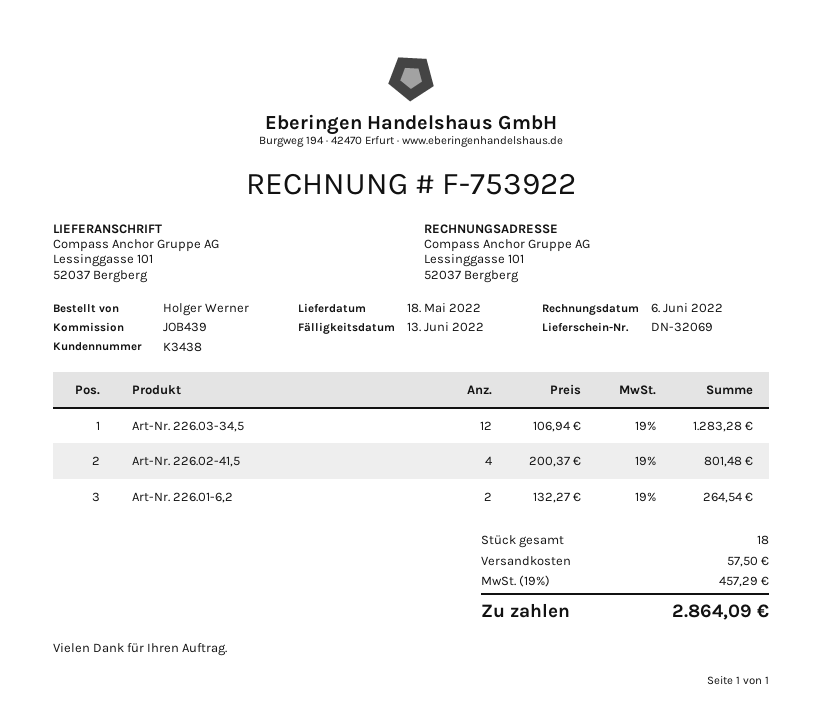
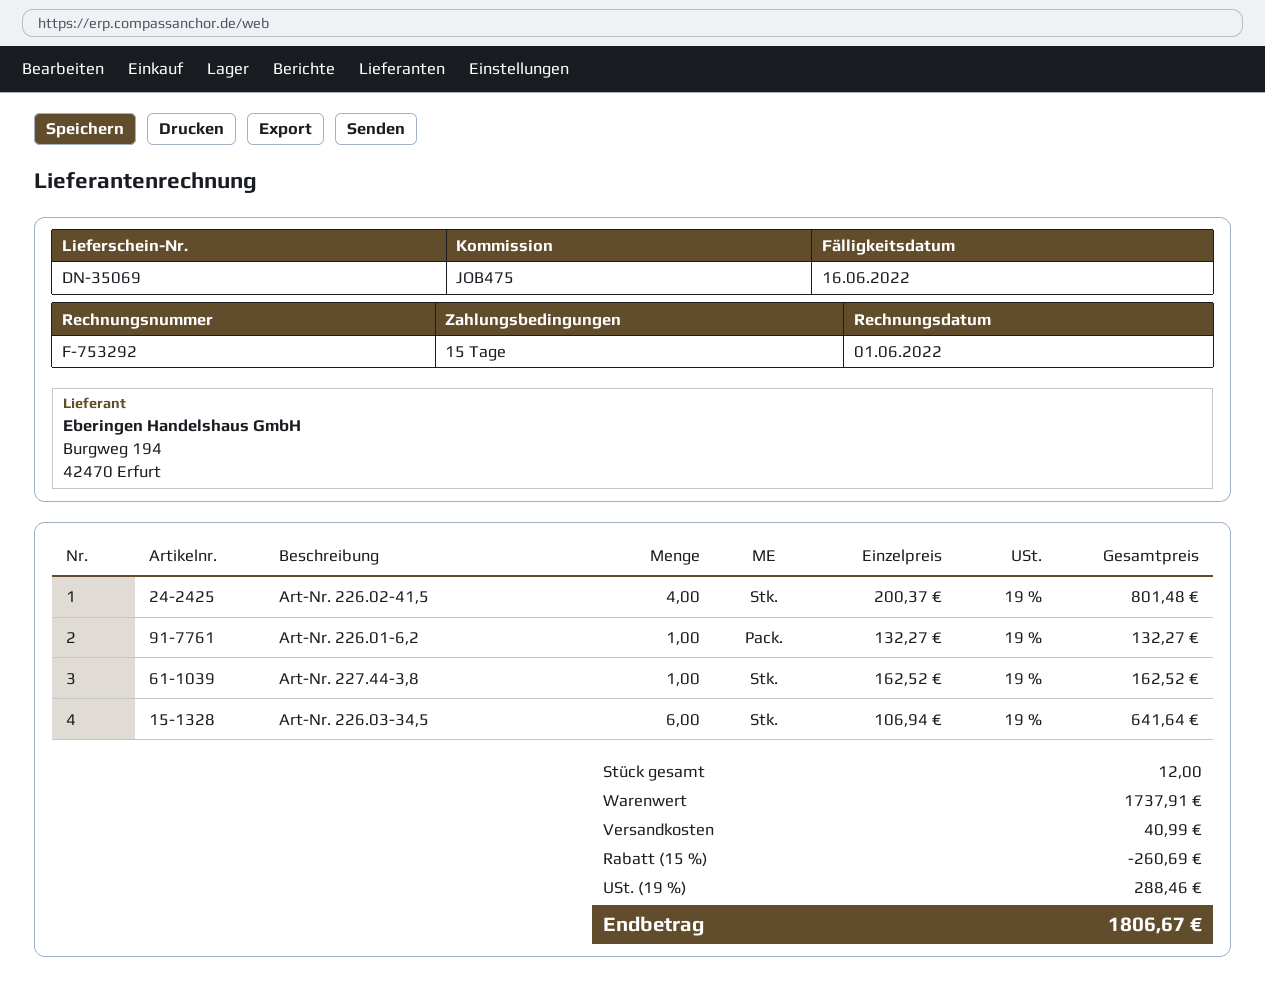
delivery note number: DN-32069 -> DN-35069
invoice number: F-753922 -> F-753292
invoice date: 2022-06-06 -> 2022-06-01
due date: 2022-06-13 -> 2022-06-16
reference: JOB439 -> JOB475
Art-Nr. 226.03-34,5: 12 x 106.94 = 1283.28 -> 6 x 106.94 = 641.64
Art-Nr. 226.01-6,2: 2 x 132.27 = 264.54 -> 1 x 132.27 = 132.27
Art-Nr. 227.44-3,8: none -> 1 x 162.52 = 162.52
total quantity: 18 -> 12
discount: none -> 15% = 260.69
shipping: 57.50 -> 40.99
tax: 19% = 457.29 -> 19% = 288.46
total: 2864.09 -> 1806.67

